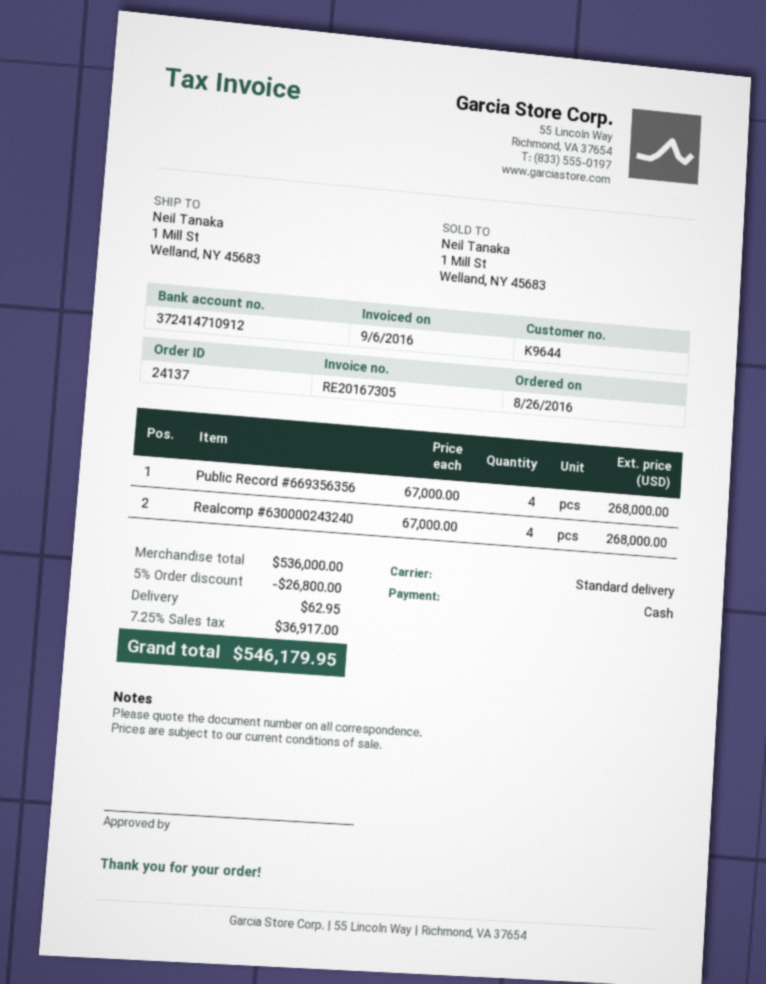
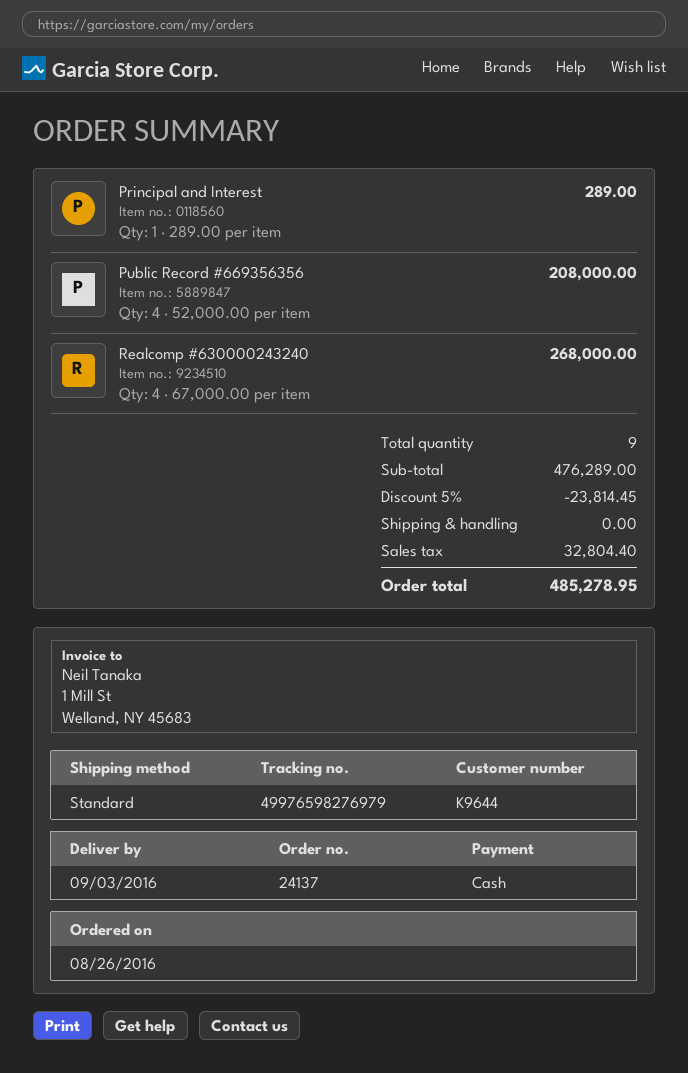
Public Record #669356356: 4 x 67000.00 = 268000.00 -> 4 x 52000.00 = 208000.00
Principal and Interest: none -> 1 x 289.00 = 289.00
subtotal: 536000.00 -> 476289.00
discount: 5% = 26800.00 -> 5% = 23814.45
shipping: 62.95 -> 0.00
tax: 36917.00 -> 32804.40
total: 546179.95 -> 485278.95

